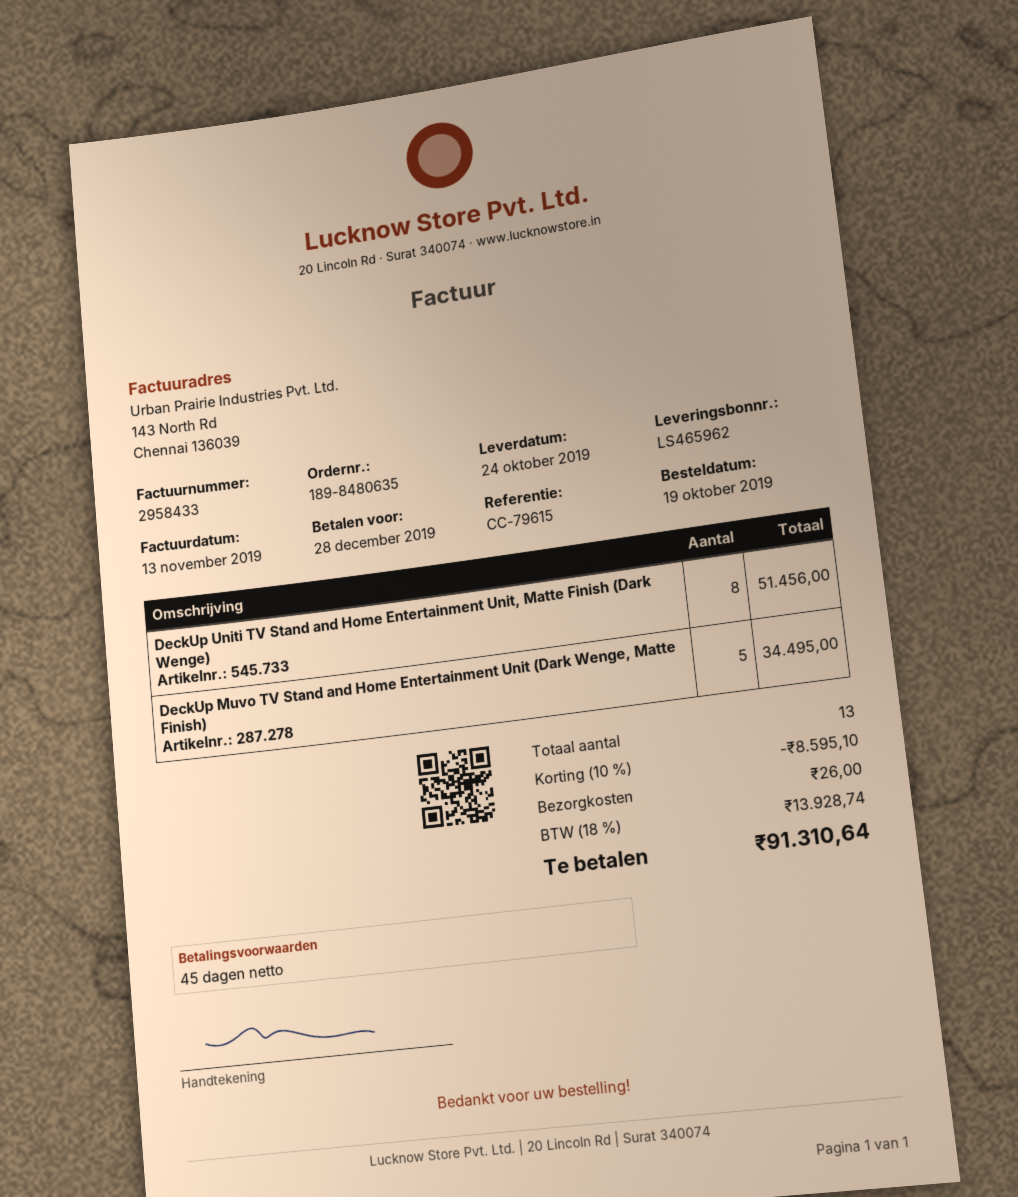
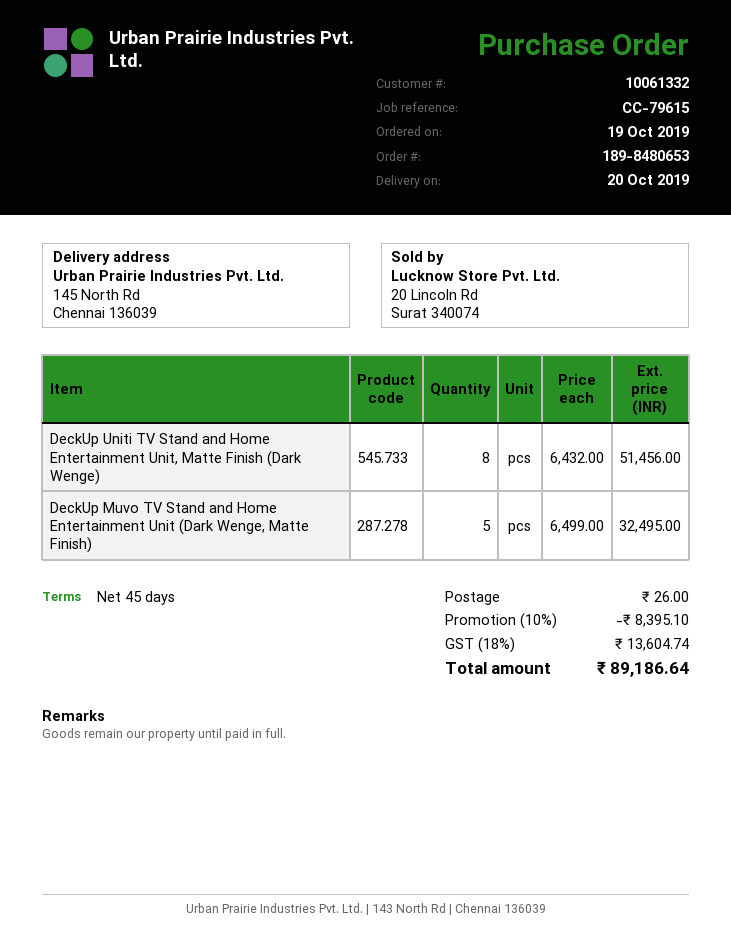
order number: 189-8480635 -> 189-8480653
delivery date: 2019-10-24 -> 2019-10-20
DeckUp Muvo TV Stand and Home Entertainment Unit (Dark Wenge, Matte Finish): 5 for 34495.00 -> 5 for 32495.00
discount: 10% = 8595.10 -> 10% = 8395.10
tax: 18% = 13928.74 -> 18% = 13604.74
total: 91310.64 -> 89186.64

